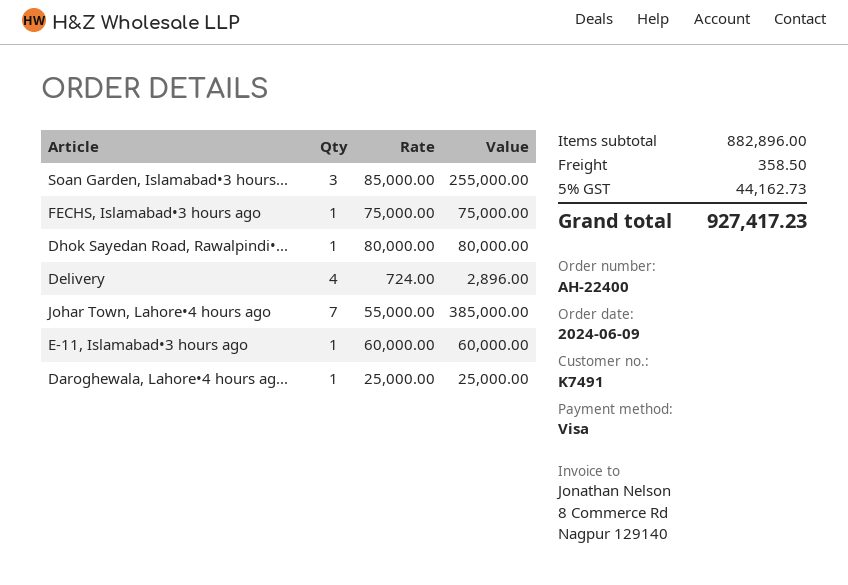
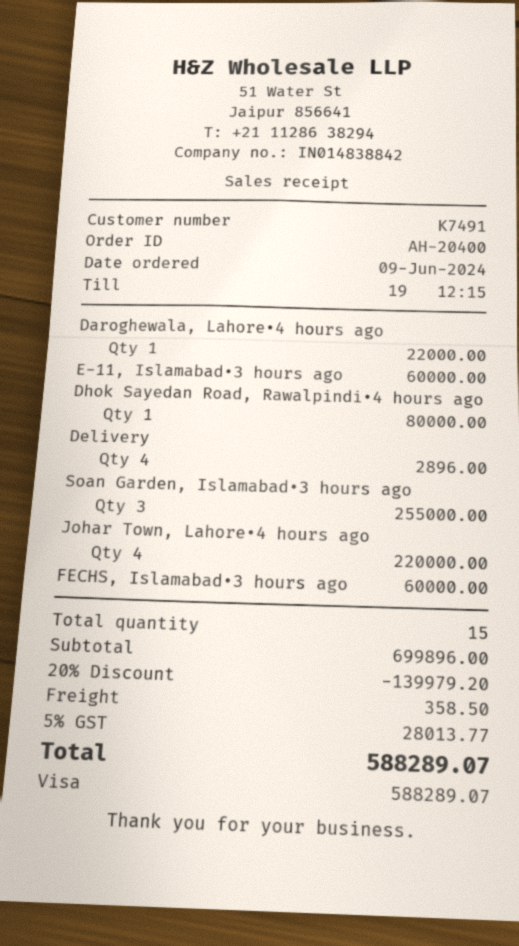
order number: AH-22400 -> AH-20400
FECHS, Islamabad•3 hours ago: 1 for 75000.00 -> 1 for 60000.00
Johar Town, Lahore•4 hours ago: 7 for 385000.00 -> 4 for 220000.00
Daroghewala, Lahore•4 hours ag...: 1 for 25000.00 -> 1 for 22000.00
subtotal: 882896.00 -> 699896.00
discount: none -> 20% = 139979.20
tax: 5% = 44162.73 -> 5% = 28013.77
total: 927417.23 -> 588289.07

